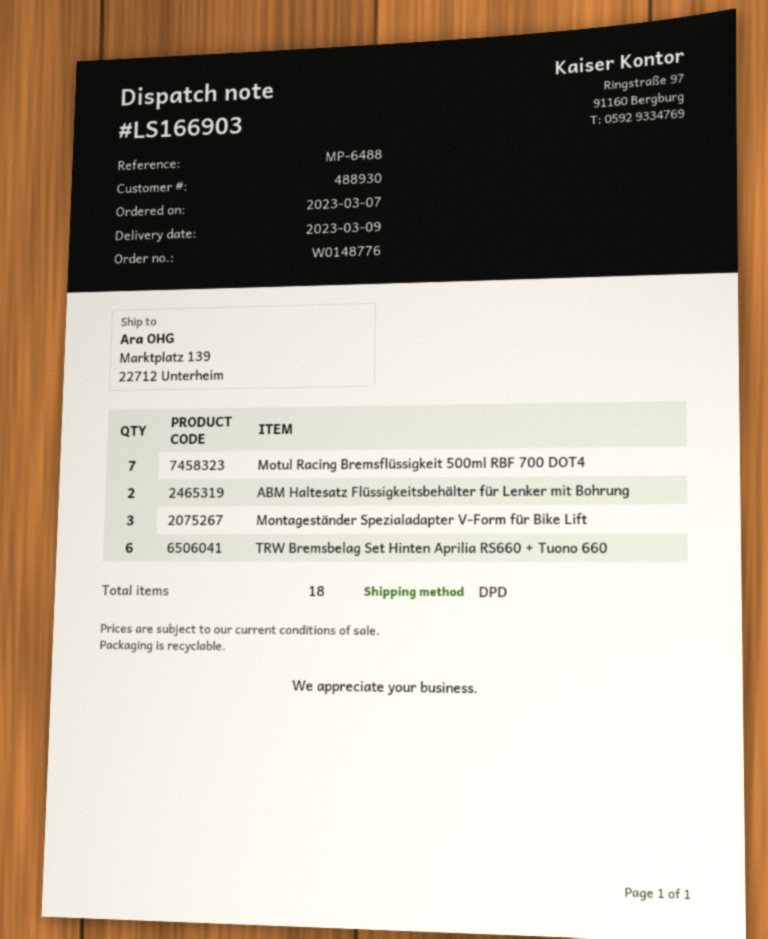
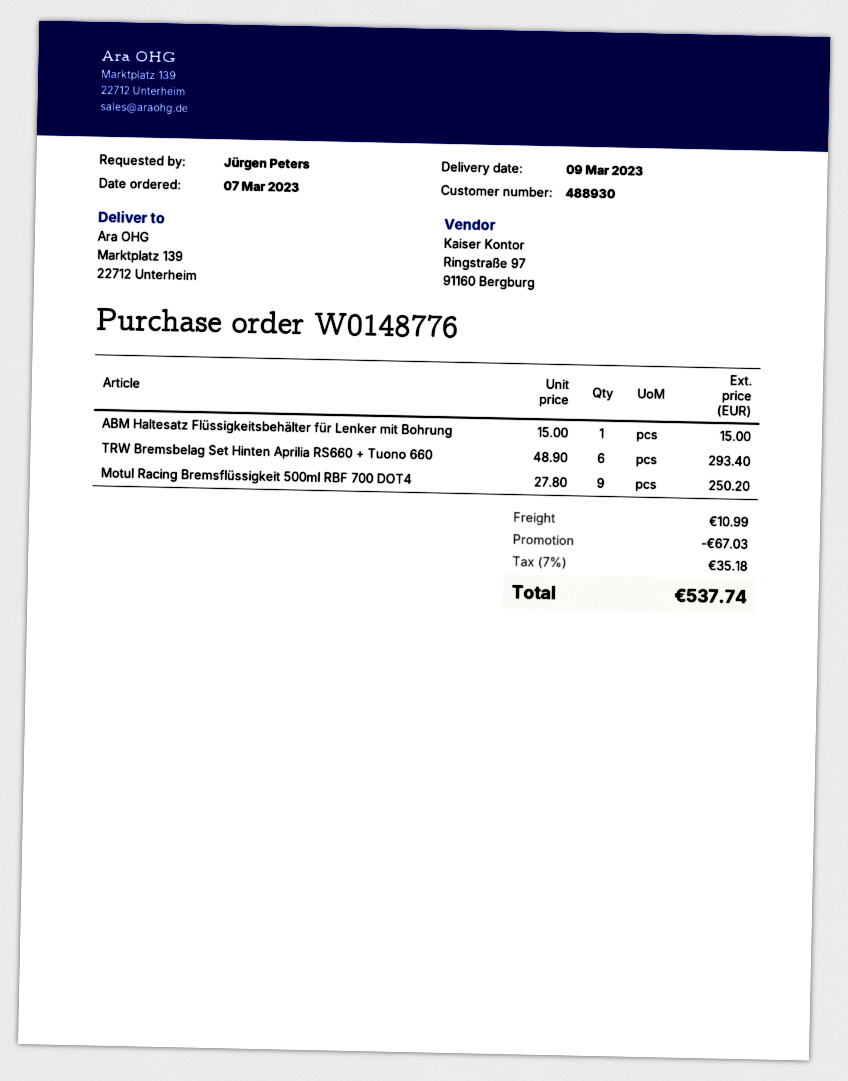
Motul Racing Bremsflüssigkeit 500ml RBF 700 DOT4: 7 -> 9
ABM Haltesatz Flüssigkeitsbehälter für Lenker mit Bohrung: 2 -> 1
Montageständer Spezialadapter V-Form für Bike Lift: 3 -> none

